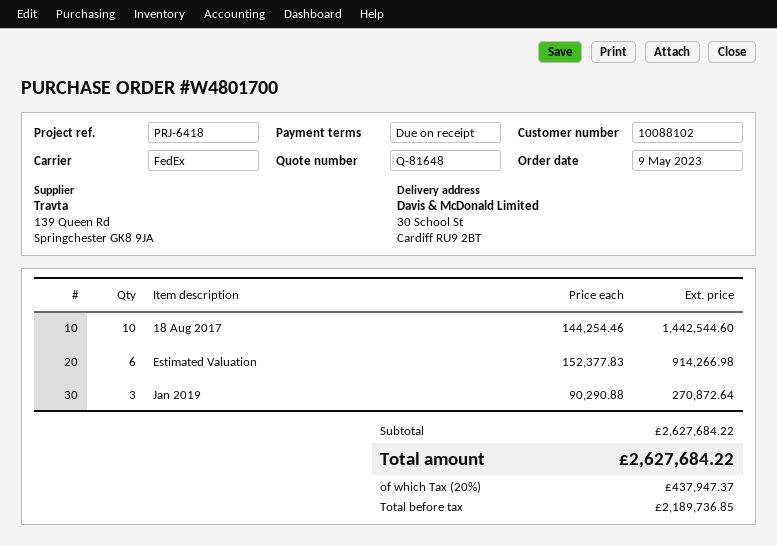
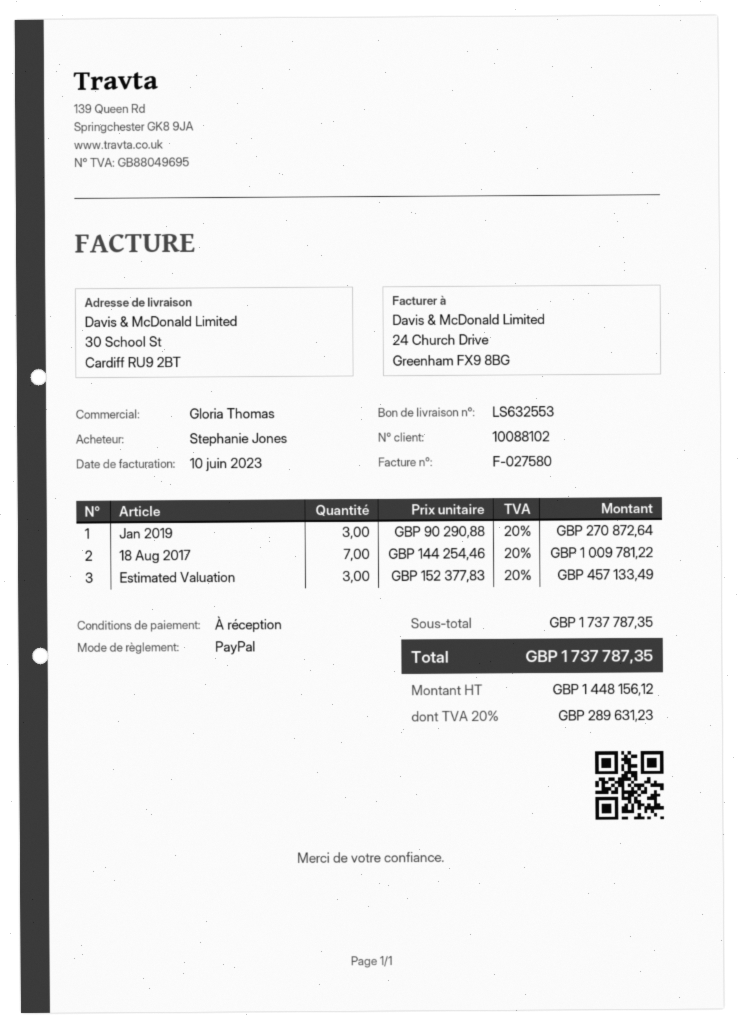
18 Aug 2017: 10 x 144254.46 = 1442544.60 -> 7 x 144254.46 = 1009781.22
Estimated Valuation: 6 x 152377.83 = 914266.98 -> 3 x 152377.83 = 457133.49
subtotal: 2627684.22 -> 1737787.35
net: 2189736.85 -> 1448156.12
tax: 20% = 437947.37 -> 20% = 289631.23
total: 2627684.22 -> 1737787.35

